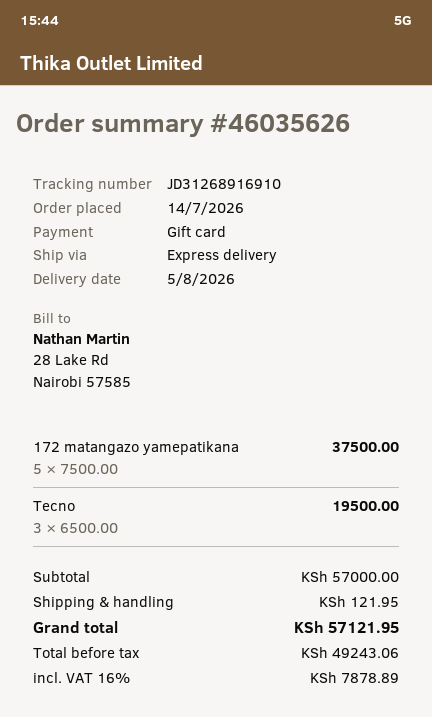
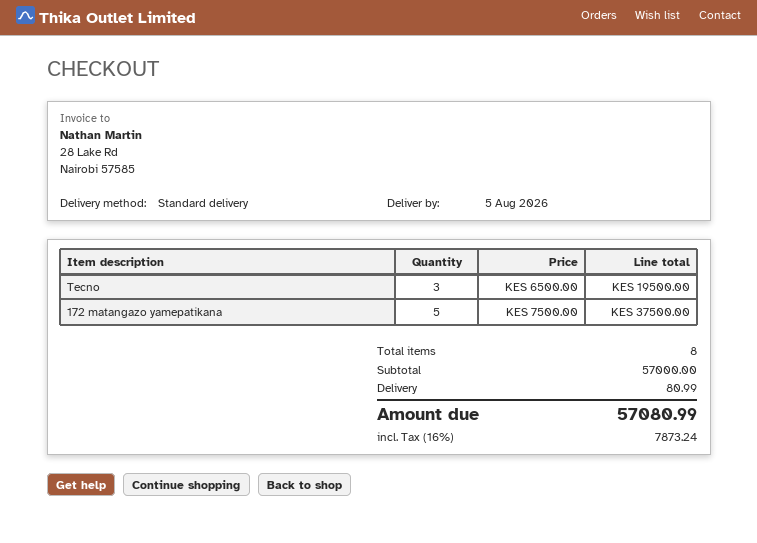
shipping method: express -> standard
shipping: 121.95 -> 80.99
tax: 16% = 7878.89 -> 16% = 7873.24
total: 57121.95 -> 57080.99

